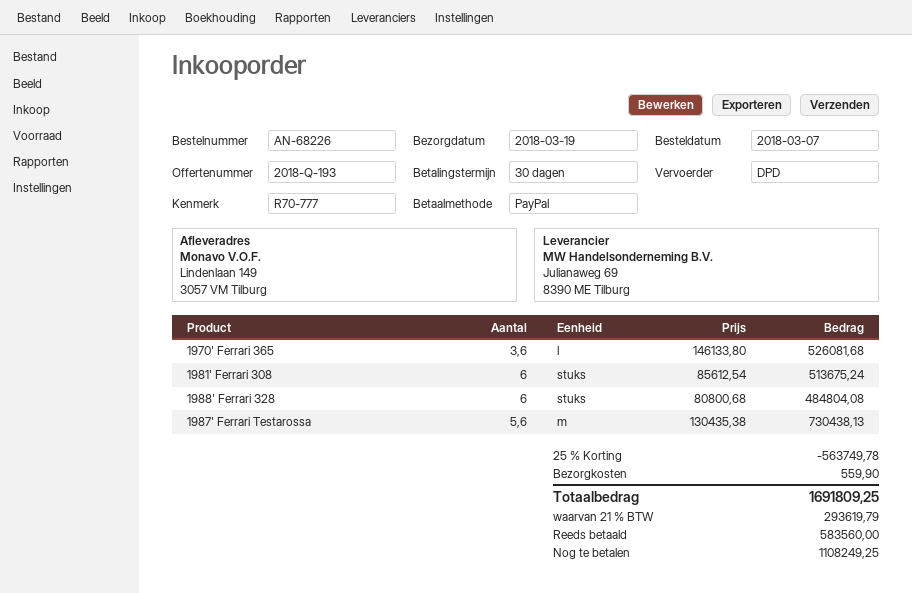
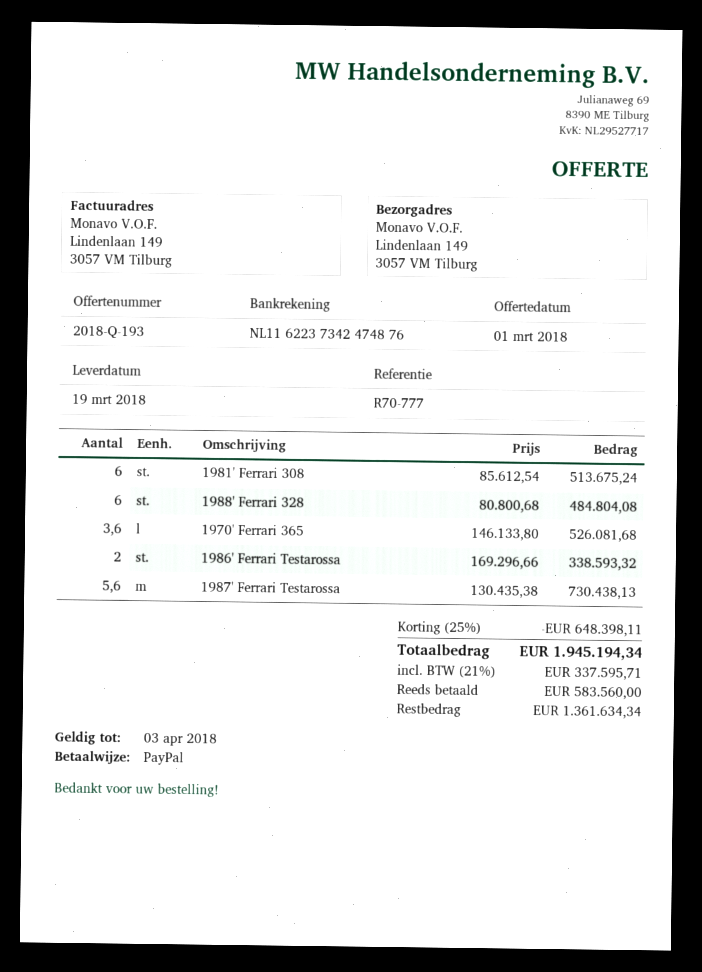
1986' Ferrari Testarossa: none -> 2 x 169296.66 = 338593.32
discount: 25% = 563749.78 -> 25% = 648398.11
shipping: 559.90 -> none
tax: 21% = 293619.79 -> 21% = 337595.71
total: 1691809.25 -> 1945194.34
balance: 1108249.25 -> 1361634.34

